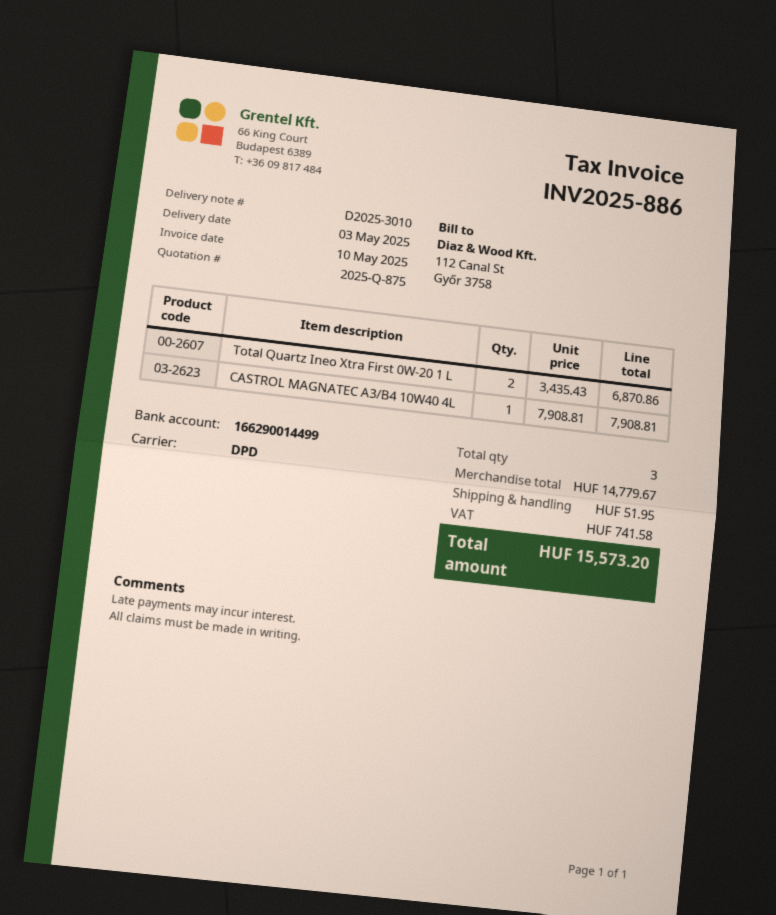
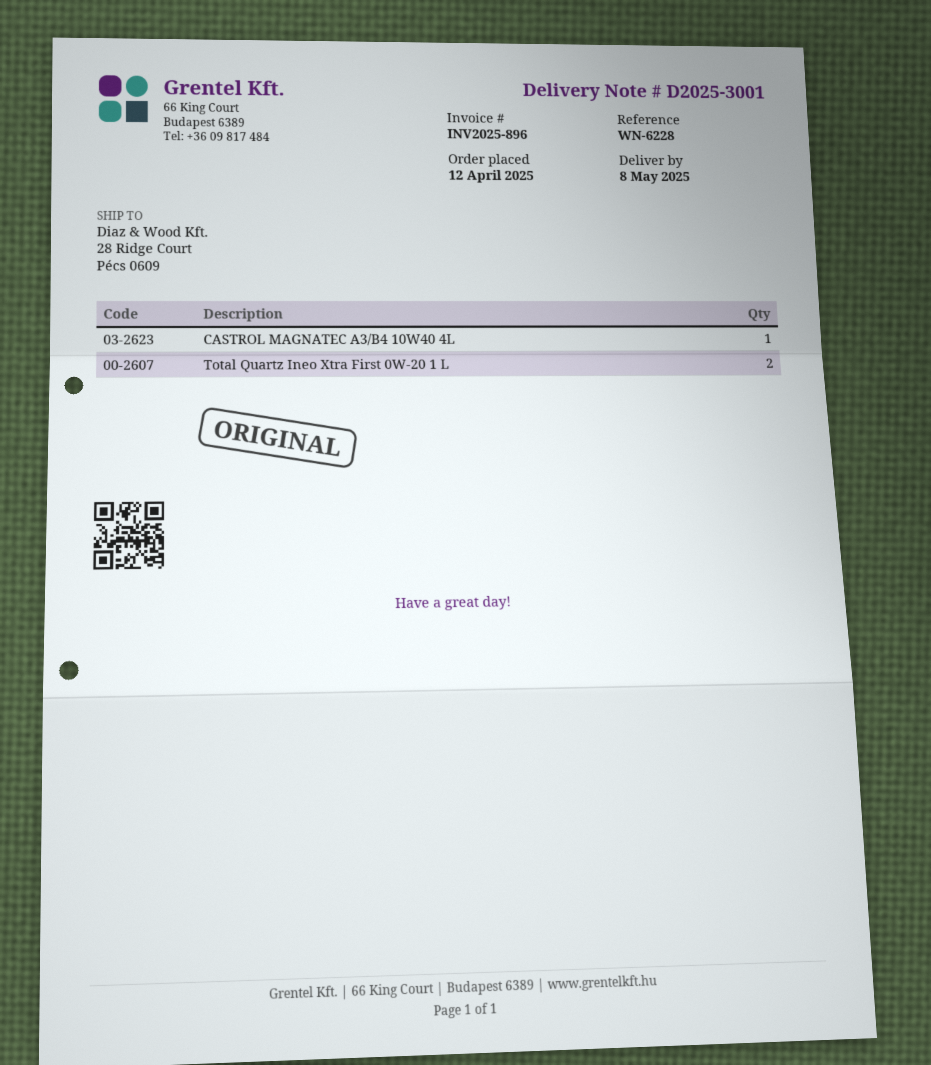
delivery note number: D2025-3010 -> D2025-3001
delivery date: 2025-05-03 -> 2025-05-08
invoice number: INV2025-886 -> INV2025-896

